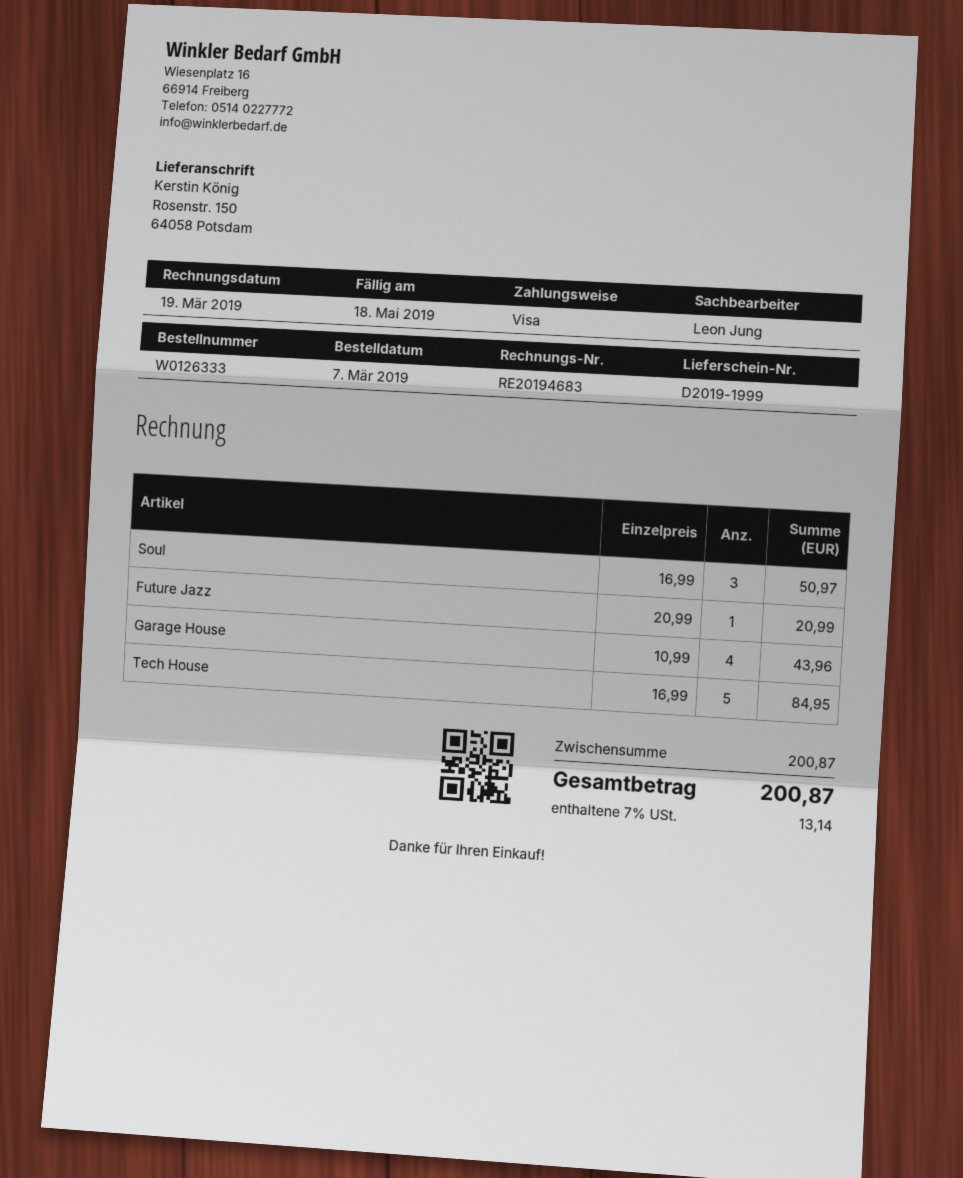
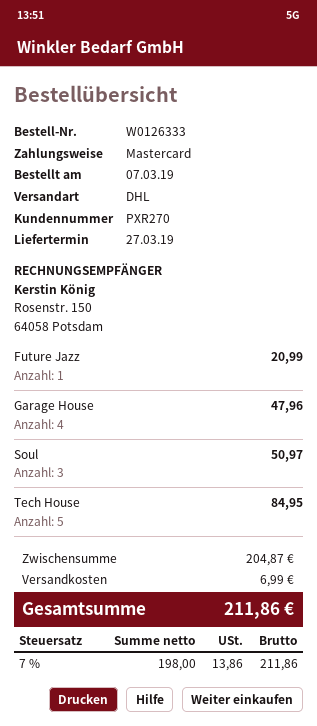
payment method: Visa -> Mastercard
Garage House: 4 for 43.96 -> 4 for 47.96
subtotal: 200.87 -> 204.87
shipping: none -> 6.99
tax: 7% = 13.14 -> 7% = 13.86
total: 200.87 -> 211.86

